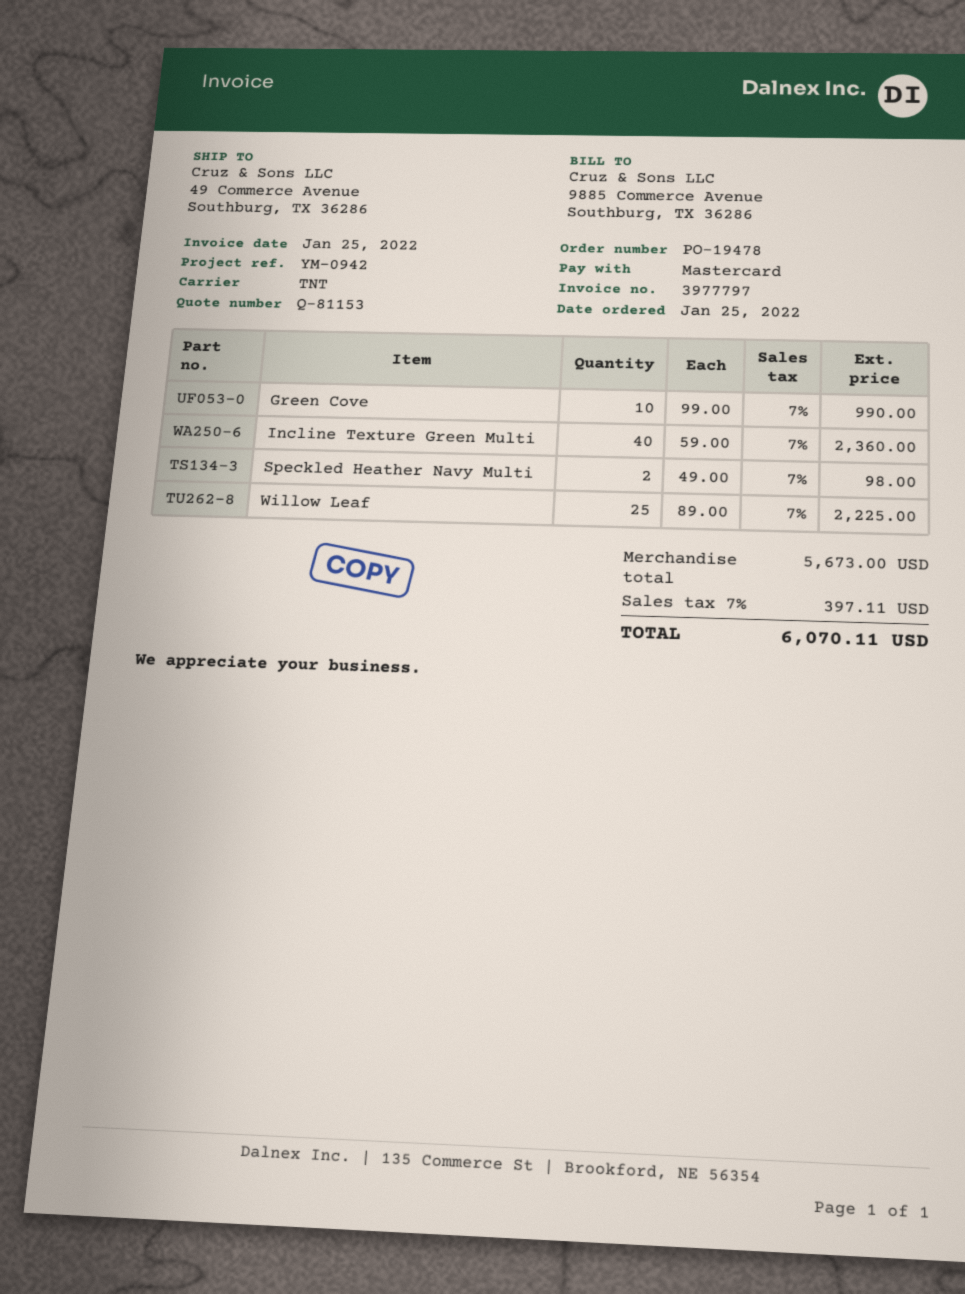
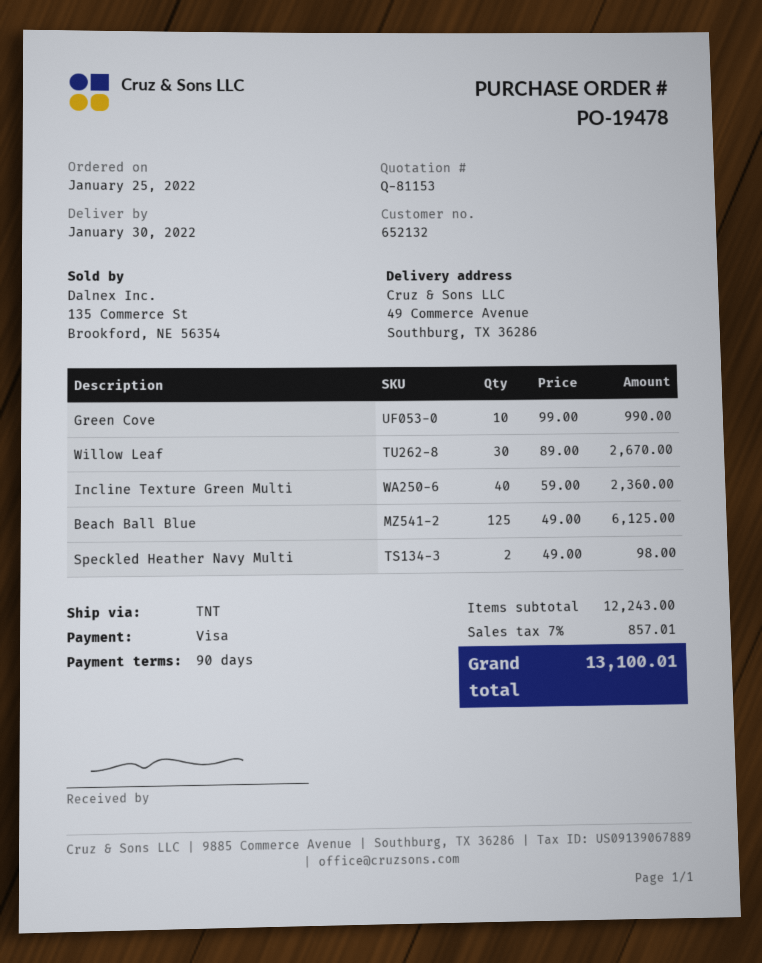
payment method: Mastercard -> Visa
Willow Leaf: 25 x 89.00 = 2225.00 -> 30 x 89.00 = 2670.00
Beach Ball Blue: none -> 125 x 49.00 = 6125.00
subtotal: 5673.00 -> 12243.00
tax: 7% = 397.11 -> 7% = 857.01
total: 6070.11 -> 13100.01

